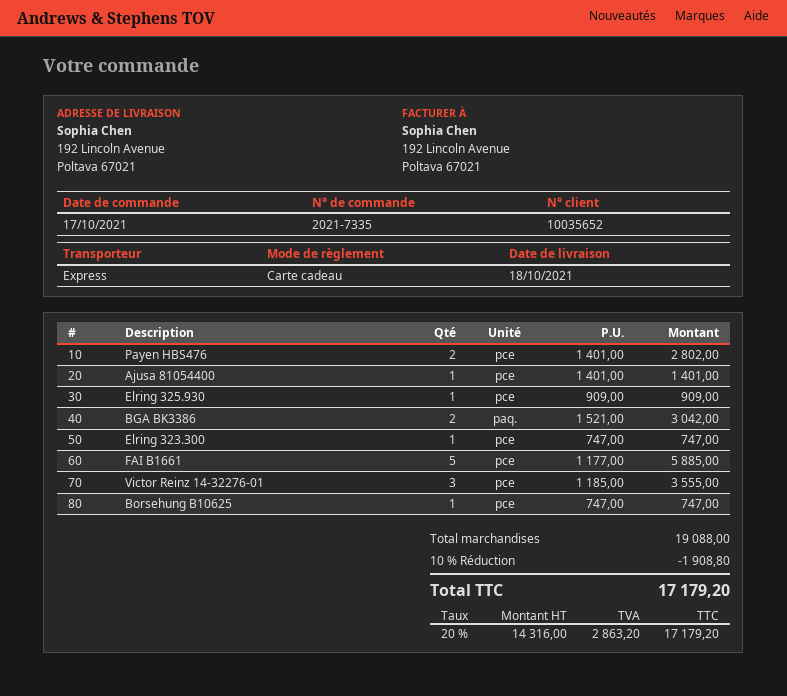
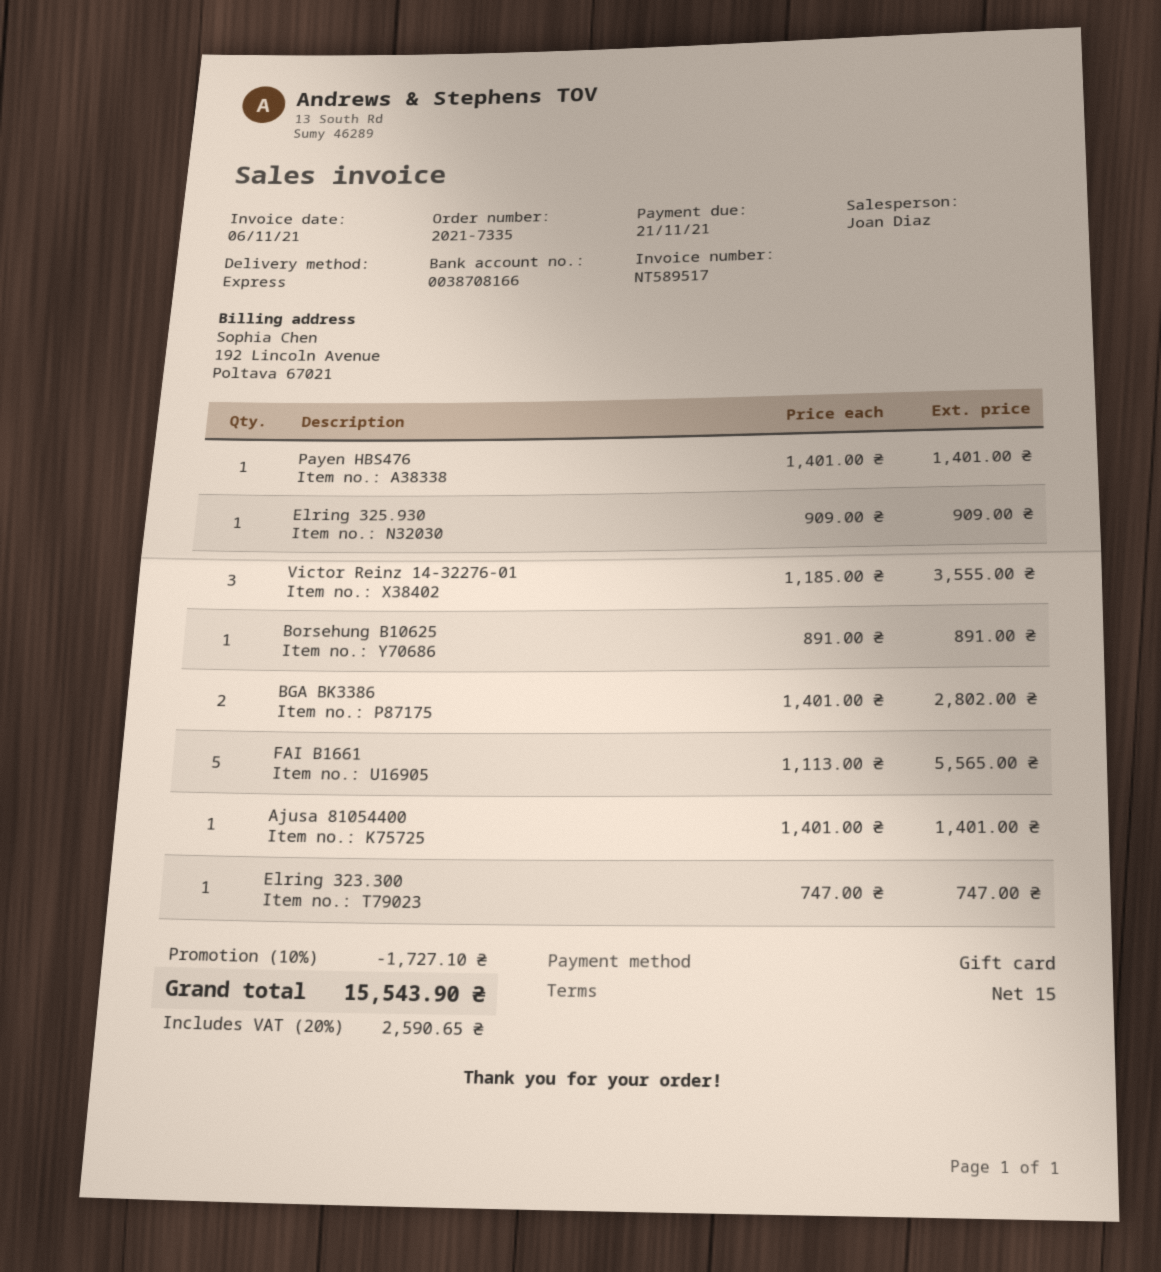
Payen HBS476: 2 x 1401.00 = 2802.00 -> 1 x 1401.00 = 1401.00
BGA BK3386: 2 x 1521.00 = 3042.00 -> 2 x 1401.00 = 2802.00
FAI B1661: 5 x 1177.00 = 5885.00 -> 5 x 1113.00 = 5565.00
Borsehung B10625: 1 x 747.00 = 747.00 -> 1 x 891.00 = 891.00
discount: 10% = 1908.80 -> 10% = 1727.10
tax: 20% = 2863.20 -> 20% = 2590.65
total: 17179.20 -> 15543.90

